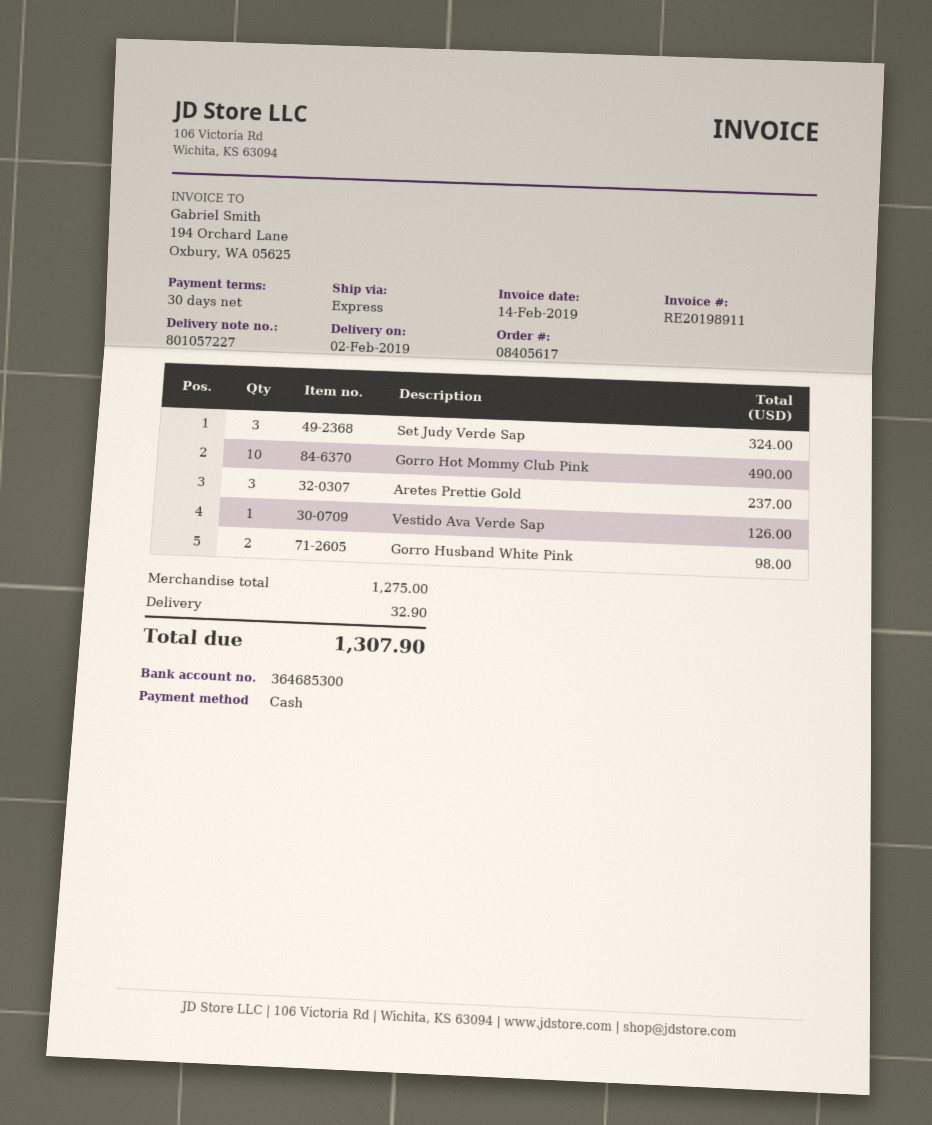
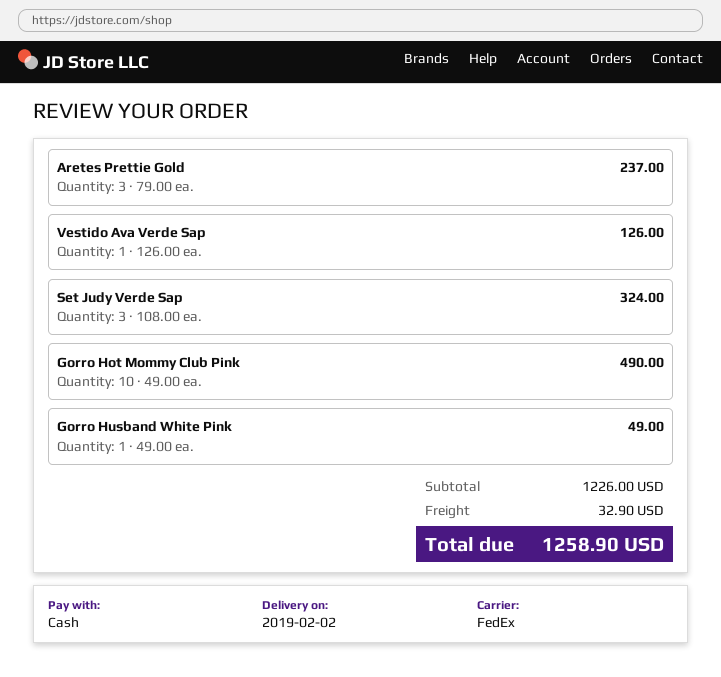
shipping method: express -> FedEx
Gorro Husband White Pink: 2 for 98.00 -> 1 for 49.00
subtotal: 1275.00 -> 1226.00
total: 1307.90 -> 1258.90

